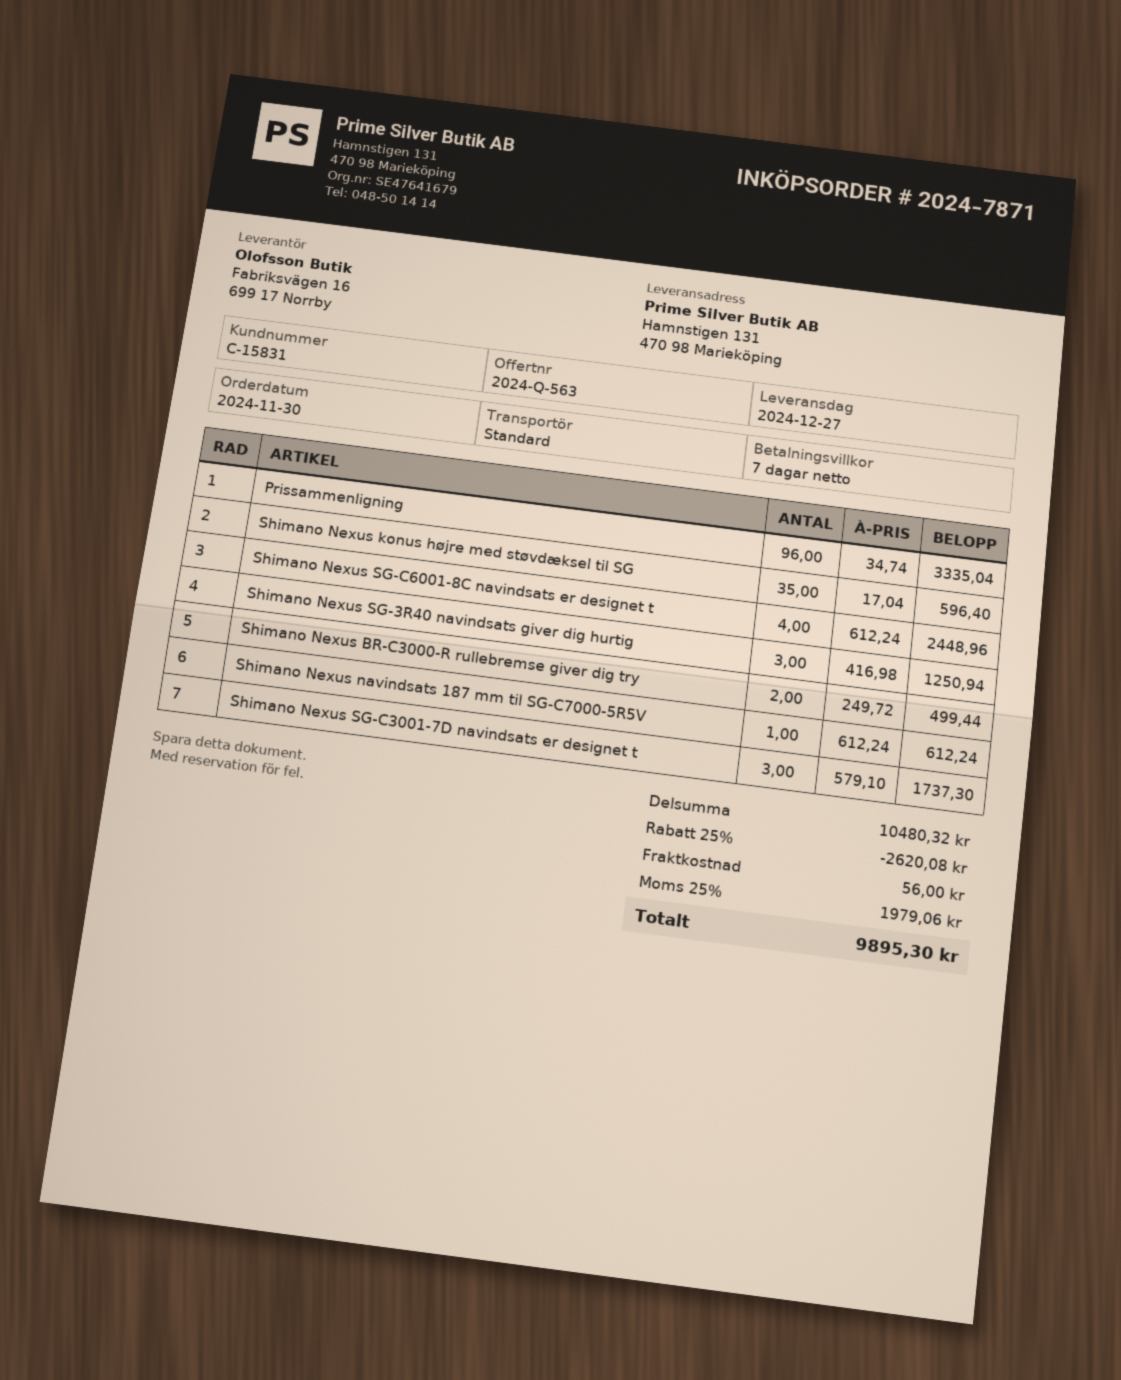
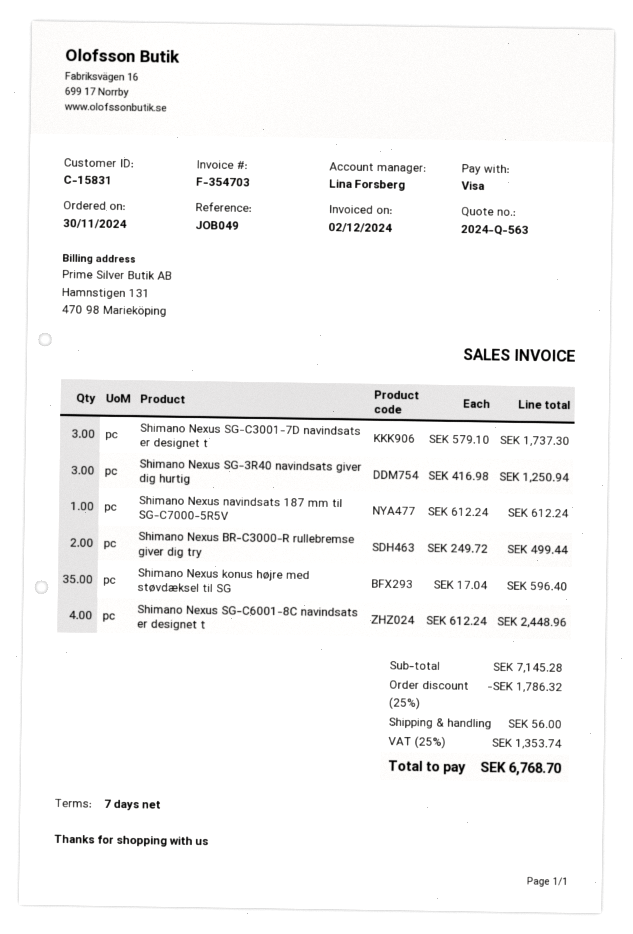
Prissammenligning: 96 x 34.74 = 3335.04 -> none
subtotal: 10480.32 -> 7145.28
discount: 25% = 2620.08 -> 25% = 1786.32
tax: 25% = 1979.06 -> 25% = 1353.74
total: 9895.30 -> 6768.70

